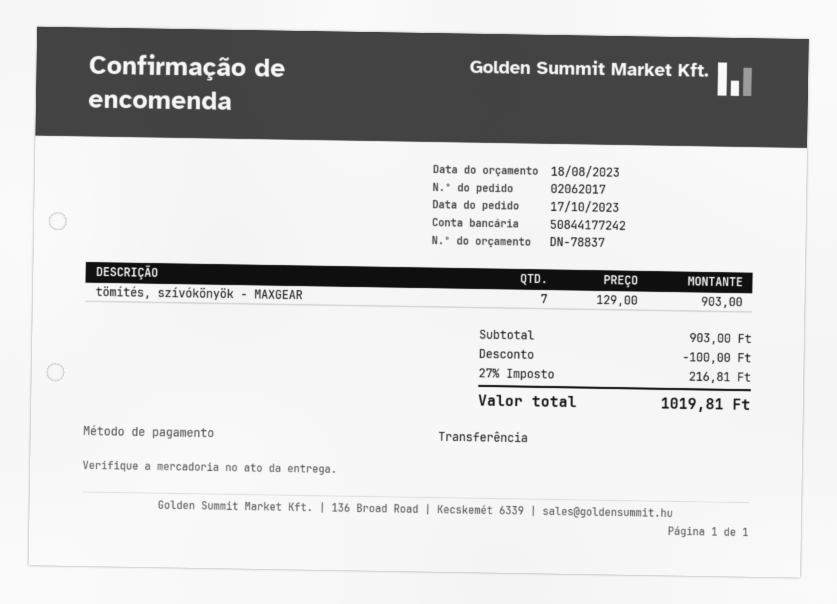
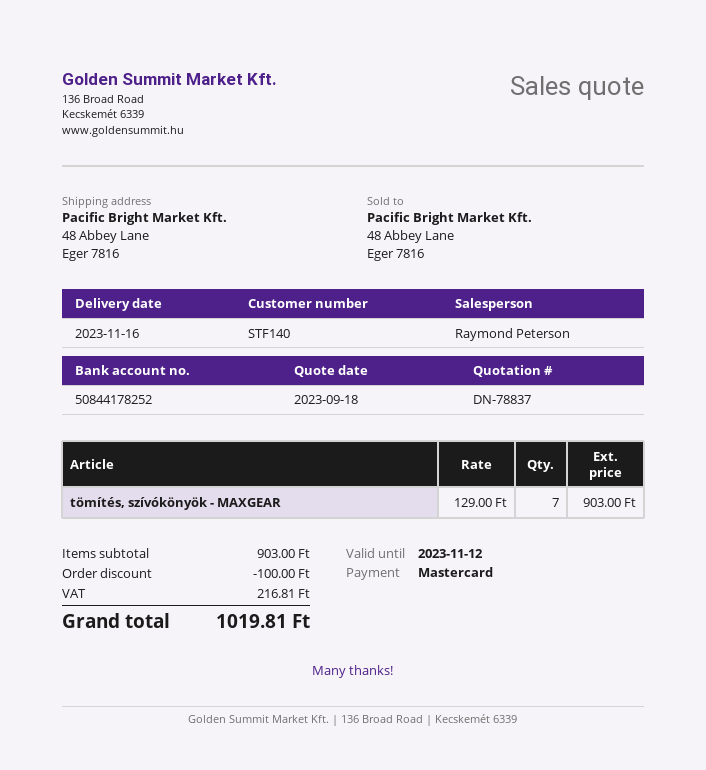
quote date: 2023-08-18 -> 2023-09-18
payment method: bank transfer -> Mastercard
bank account: 50844177242 -> 50844178252

